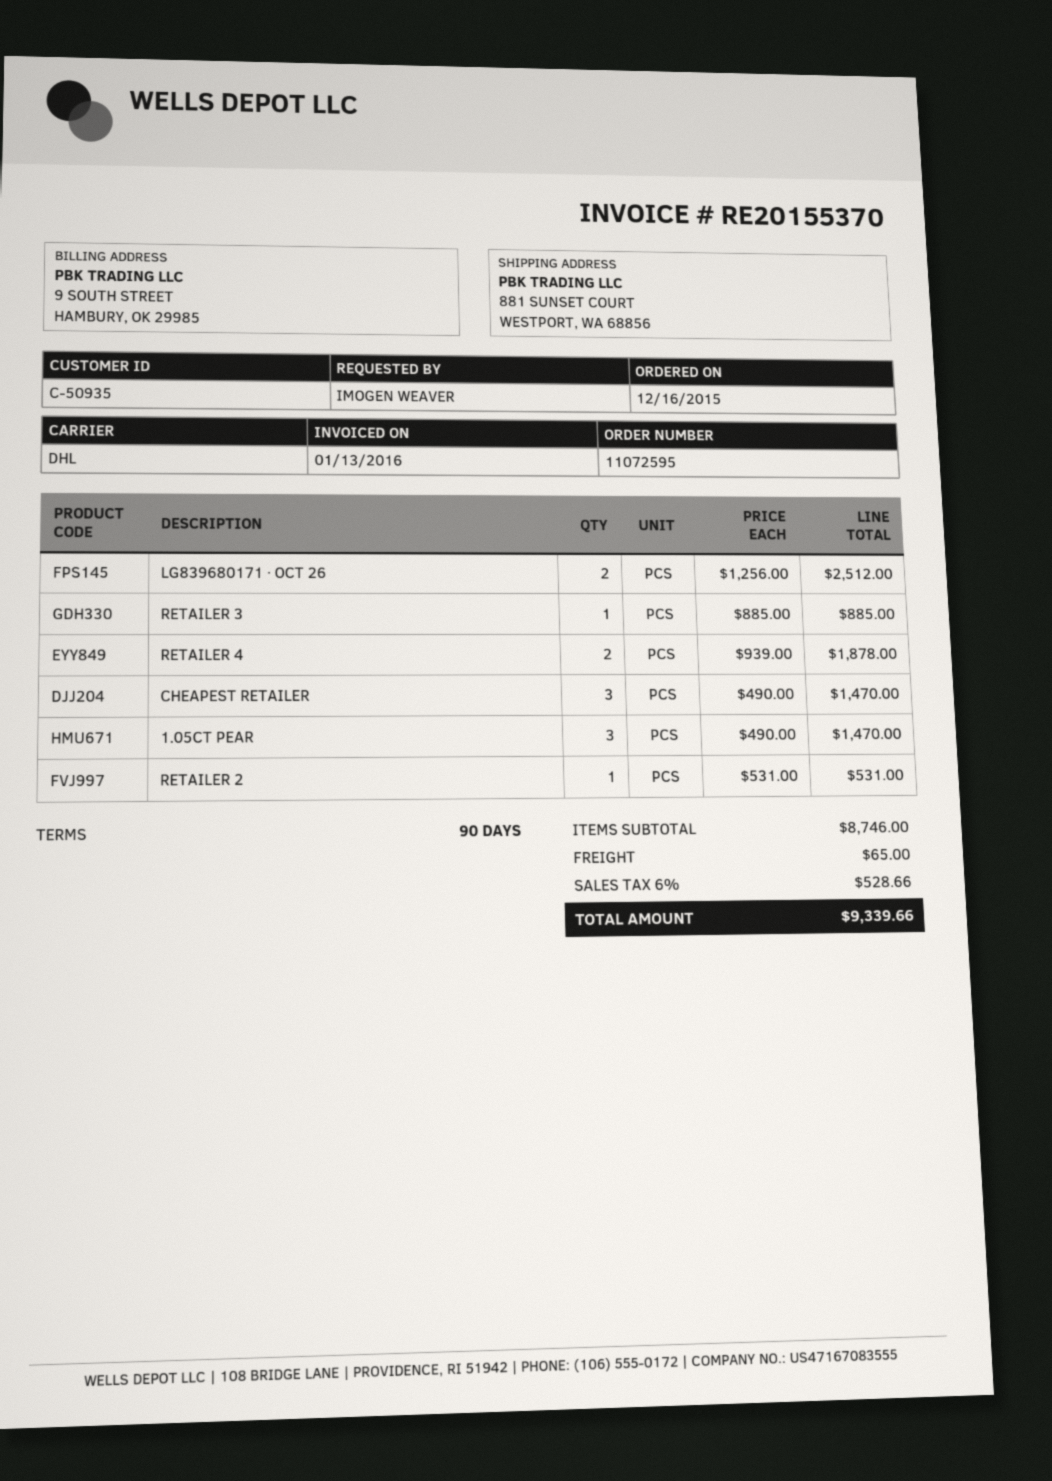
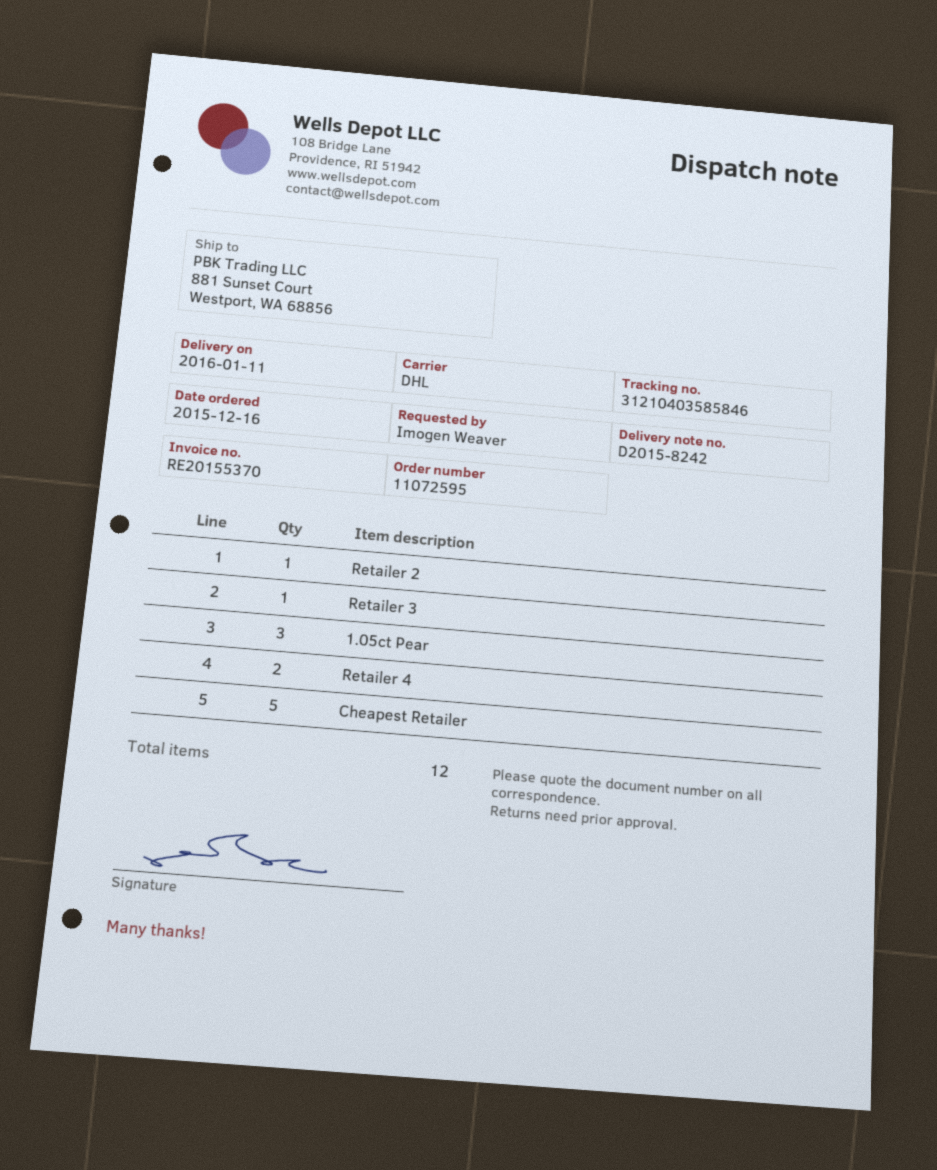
LG839680171 · OCT 26: 2 -> none
CHEAPEST RETAILER: 3 -> 5

